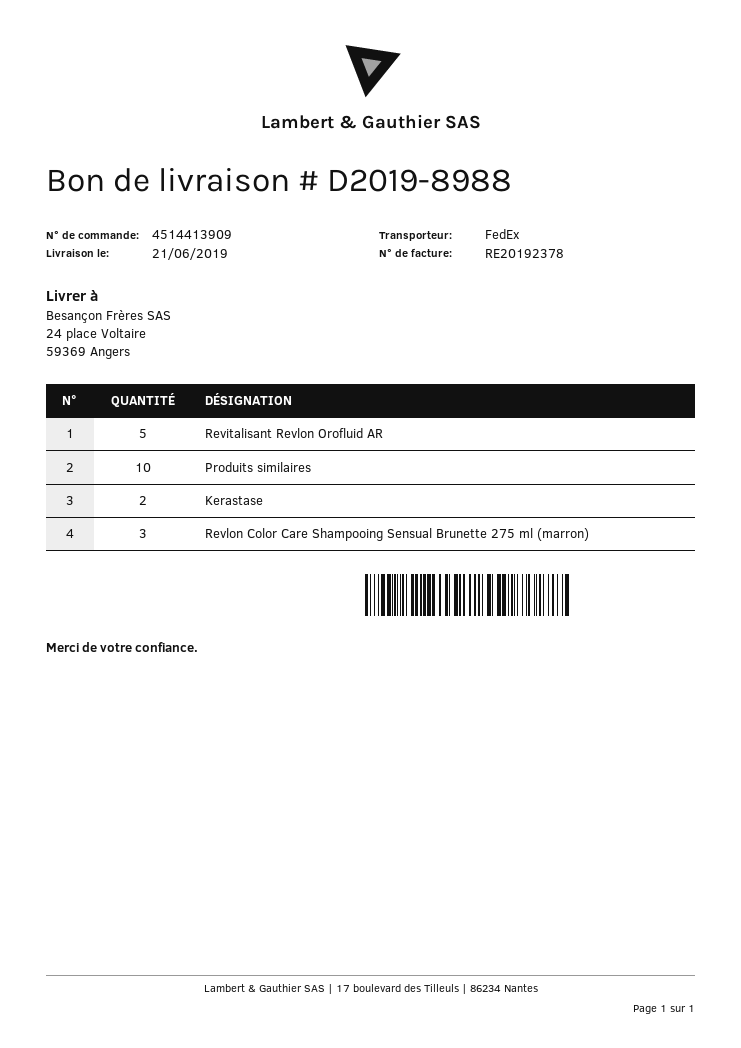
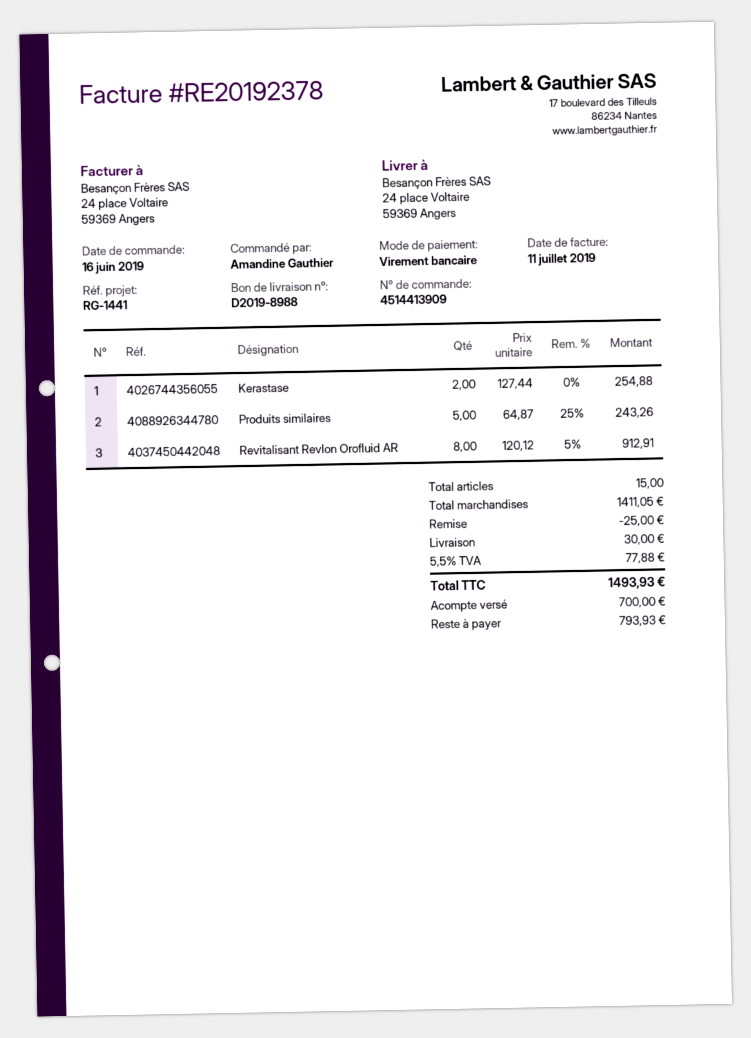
Revitalisant Revlon Orofluid AR: 5 -> 8
Produits similaires: 10 -> 5
Revlon Color Care Shampooing Sensual Brunette 275 ml (marron): 3 -> none

